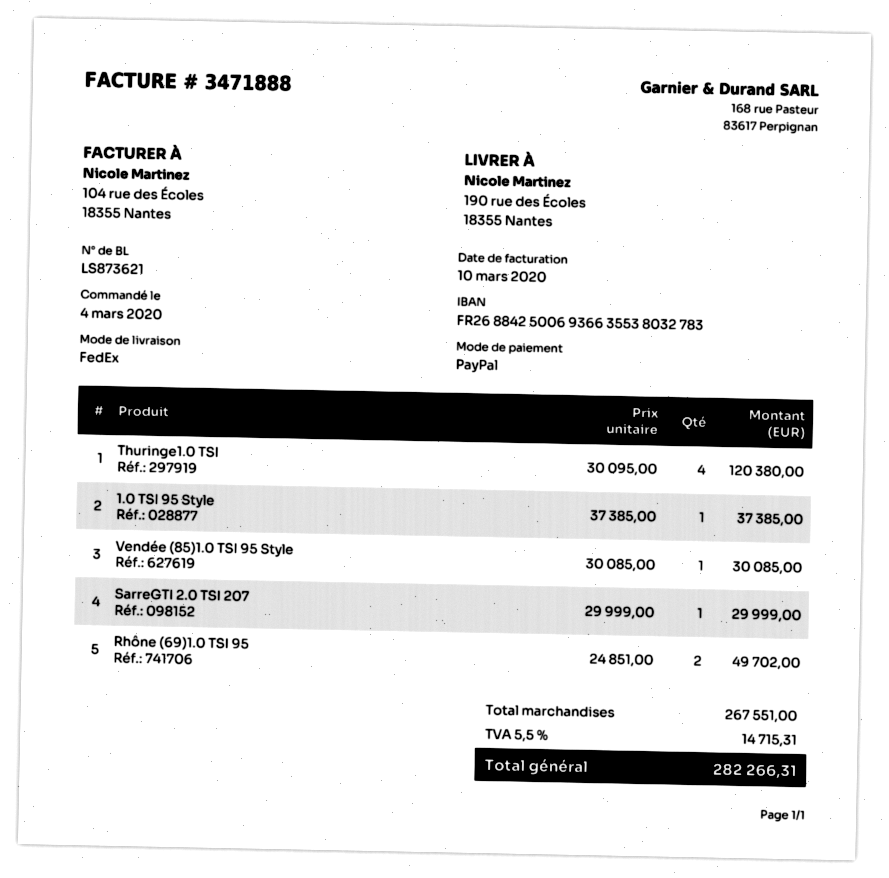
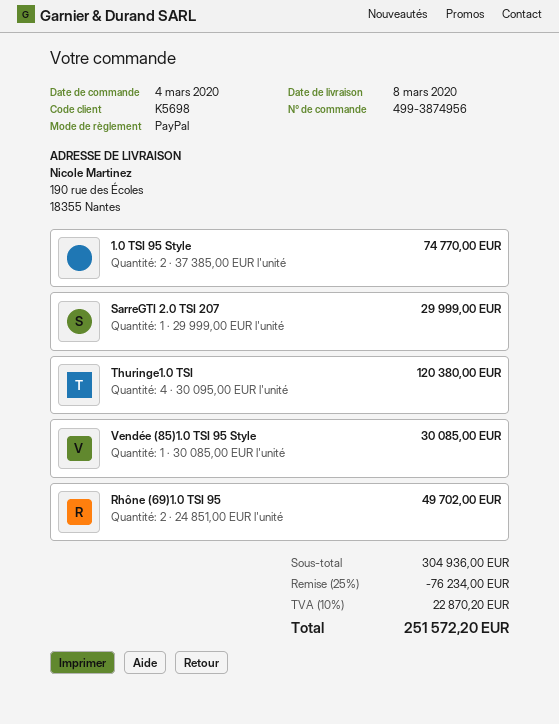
1.0 TSI 95 Style: 1 x 37385.00 = 37385.00 -> 2 x 37385.00 = 74770.00
subtotal: 267551.00 -> 304936.00
discount: none -> 25% = 76234.00
tax: 5.5% = 14715.31 -> 10% = 22870.20
total: 282266.31 -> 251572.20

